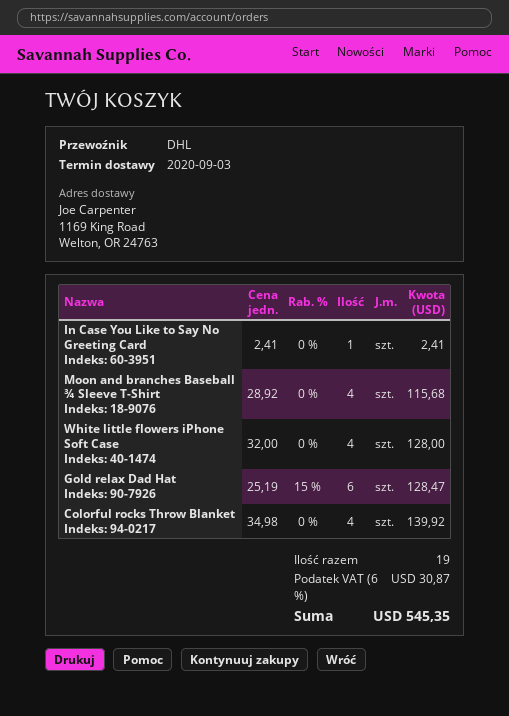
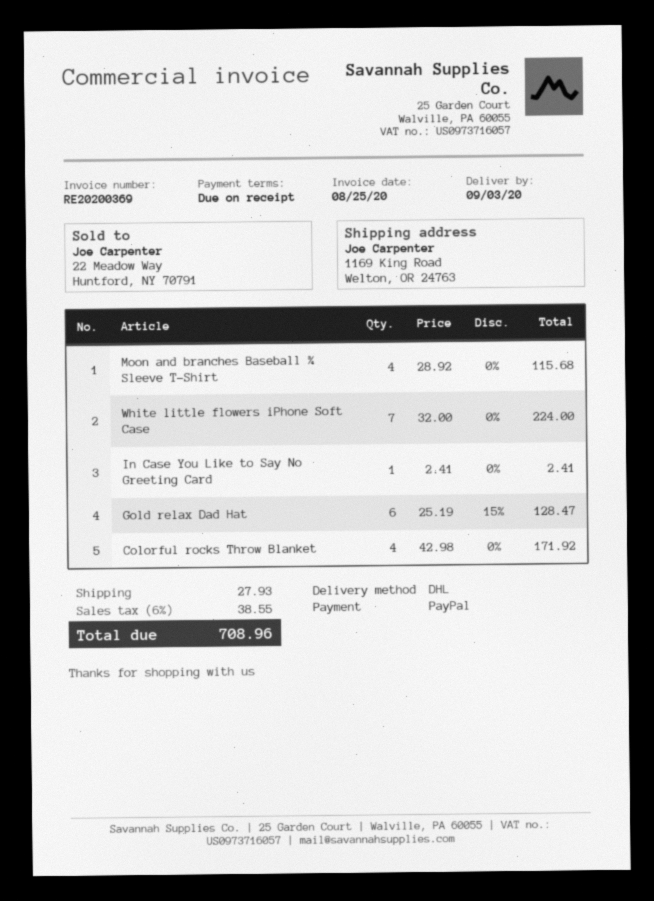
White little flowers iPhone Soft Case: 4 x 32.00 = 128.00 -> 7 x 32.00 = 224.00
Colorful rocks Throw Blanket: 4 x 34.98 = 139.92 -> 4 x 42.98 = 171.92
shipping: none -> 27.93
tax: 6% = 30.87 -> 6% = 38.55
total: 545.35 -> 708.96

